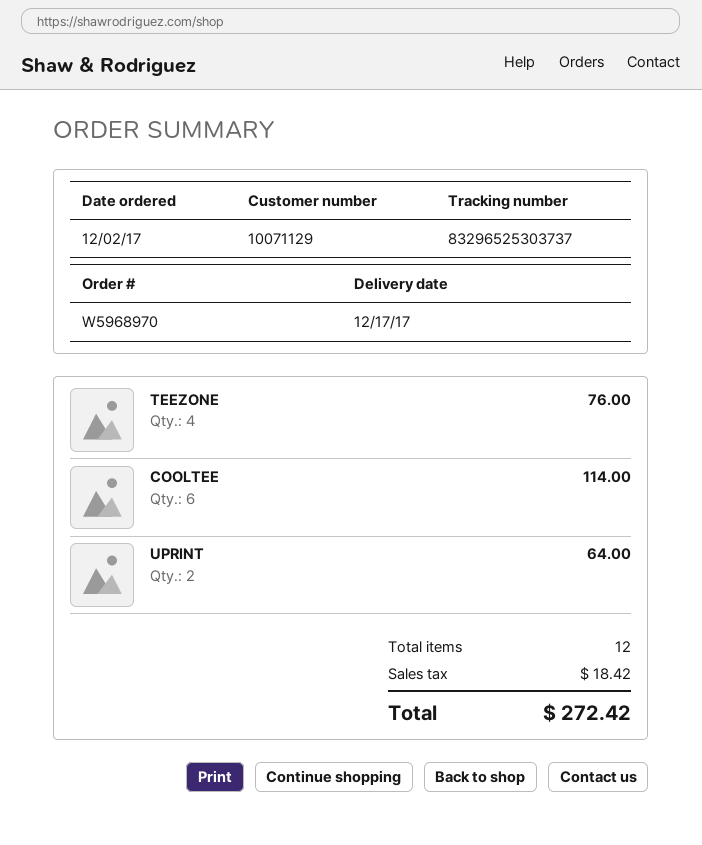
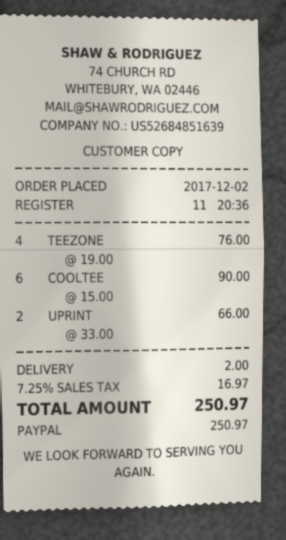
COOLTEE: 6 for 114.00 -> 6 for 90.00
UPRINT: 2 for 64.00 -> 2 for 66.00
shipping: none -> 2.00
tax: 18.42 -> 16.97
total: 272.42 -> 250.97

